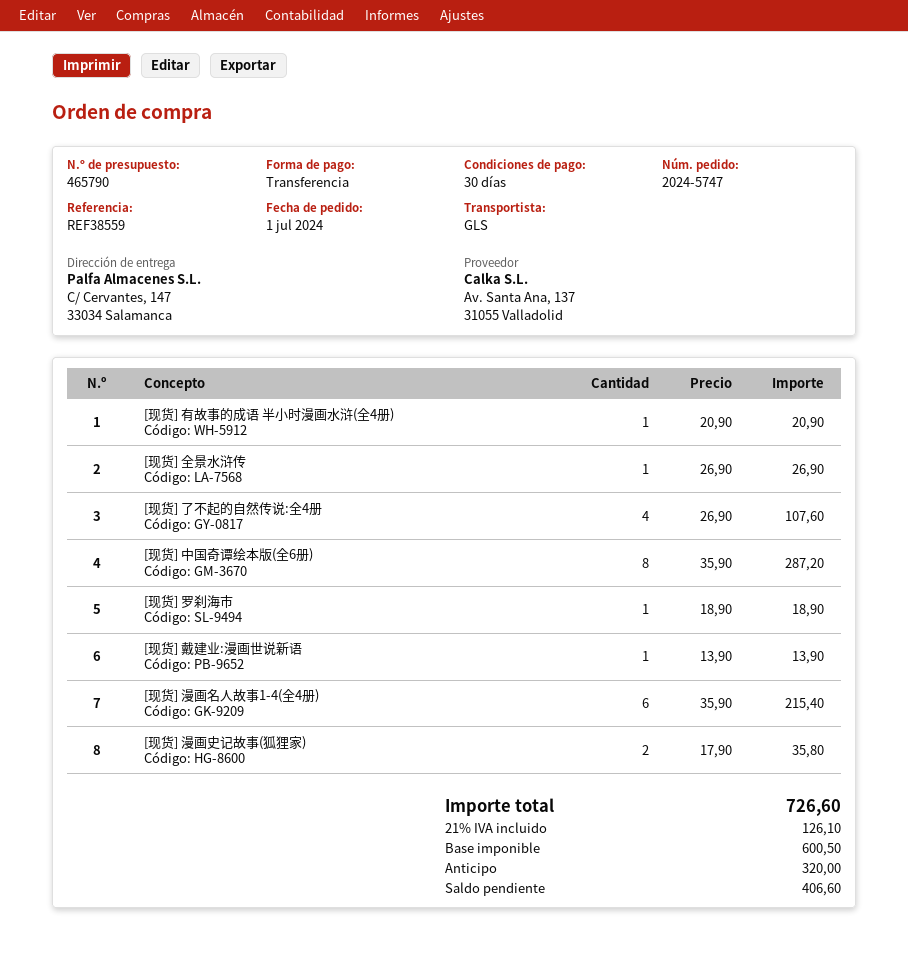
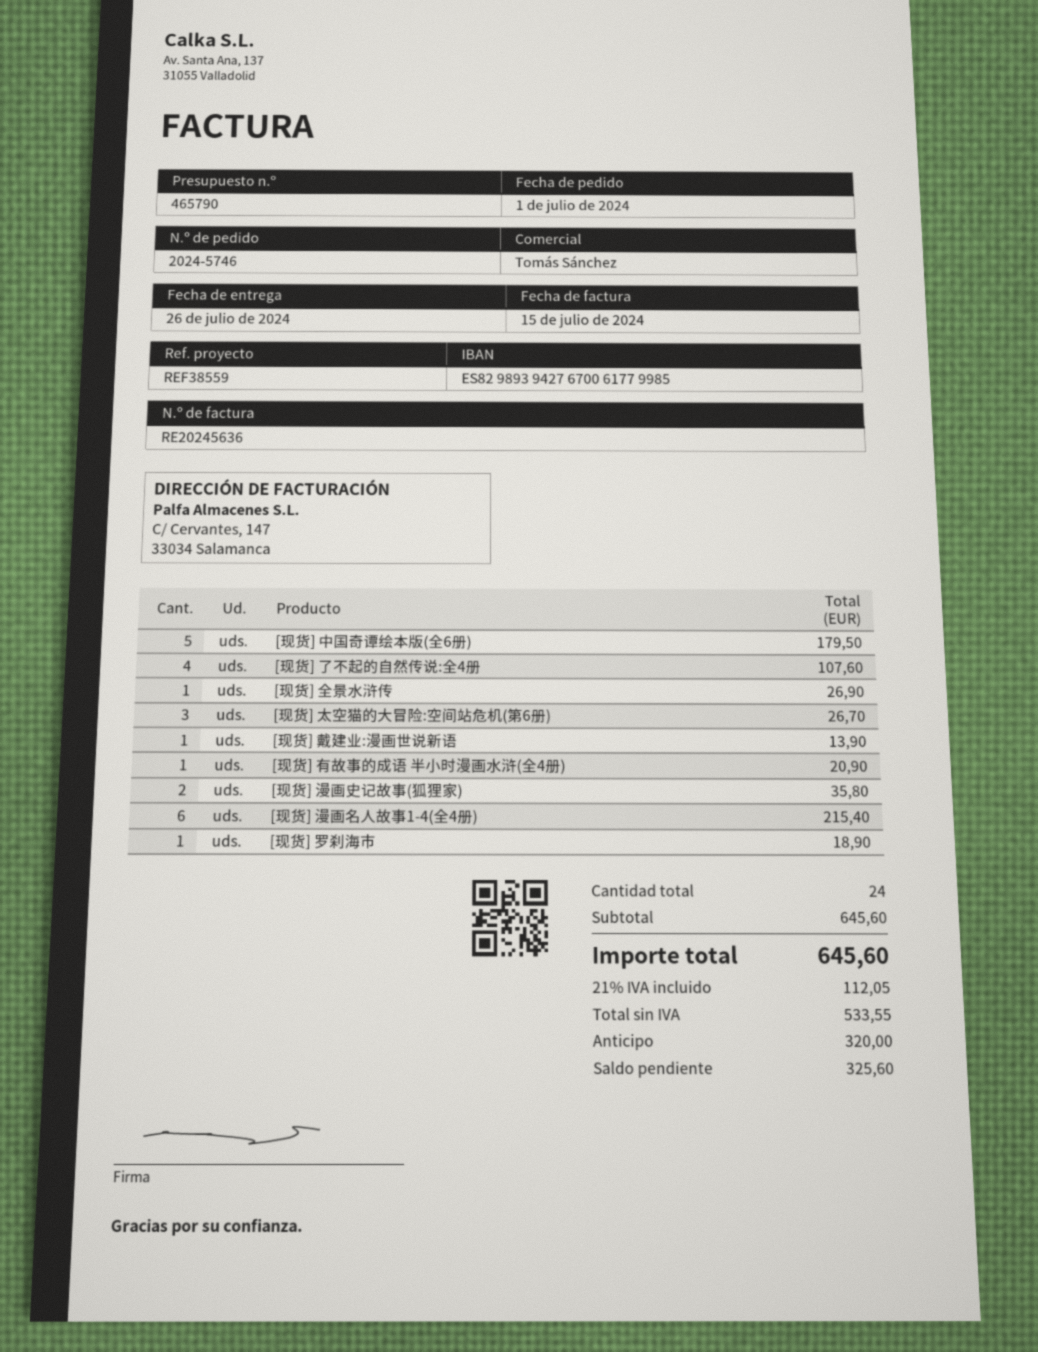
order number: 2024-5747 -> 2024-5746
[现货] 中国奇谭绘本版(全6册): 8 for 287.20 -> 5 for 179.50
[现货] 太空猫的大冒险:空间站危机(第6册): none -> 3 for 26.70
net: 600.50 -> 533.55
tax: 21% = 126.10 -> 21% = 112.05
total: 726.60 -> 645.60
balance: 406.60 -> 325.60

